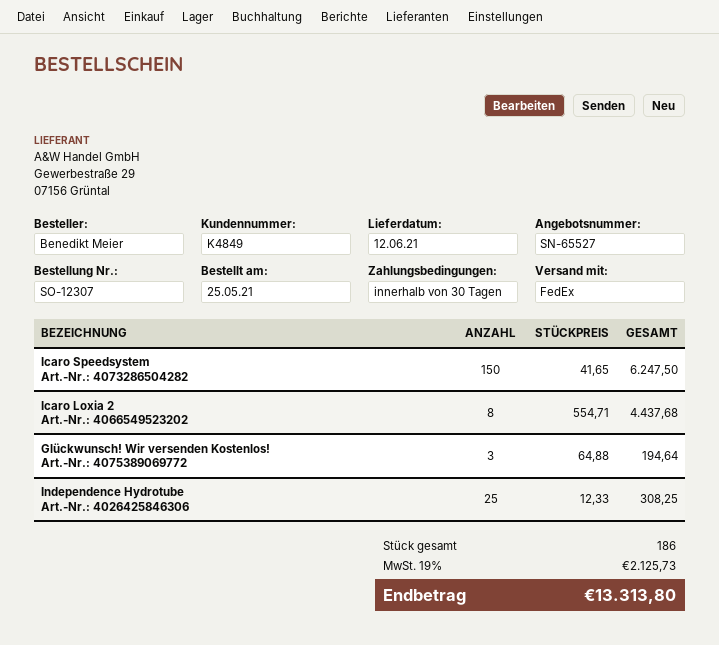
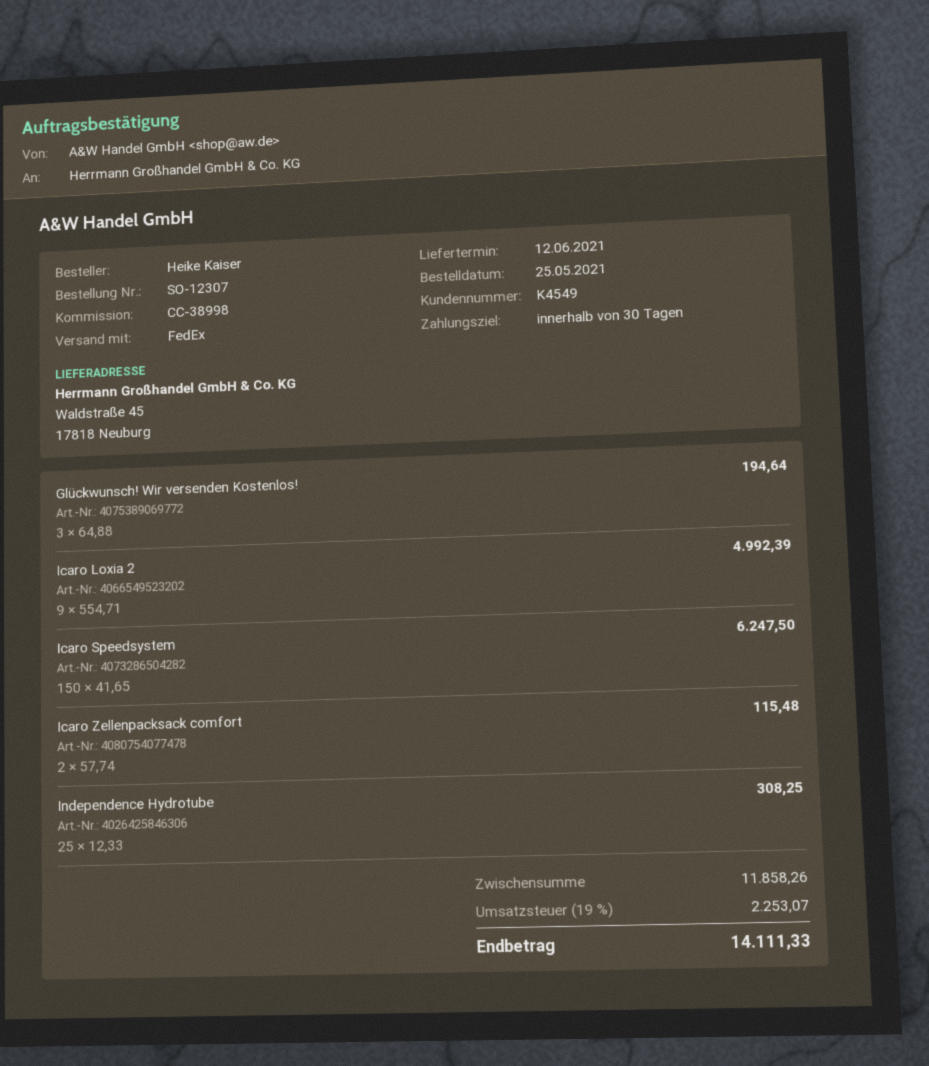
customer number: K4849 -> K4549
ordered by: Benedikt Meier -> Heike Kaiser
Icaro Loxia 2: 8 x 554.71 = 4437.68 -> 9 x 554.71 = 4992.39
Icaro Zellenpacksack comfort: none -> 2 x 57.74 = 115.48
tax: 19% = 2125.73 -> 19% = 2253.07
total: 13313.80 -> 14111.33

